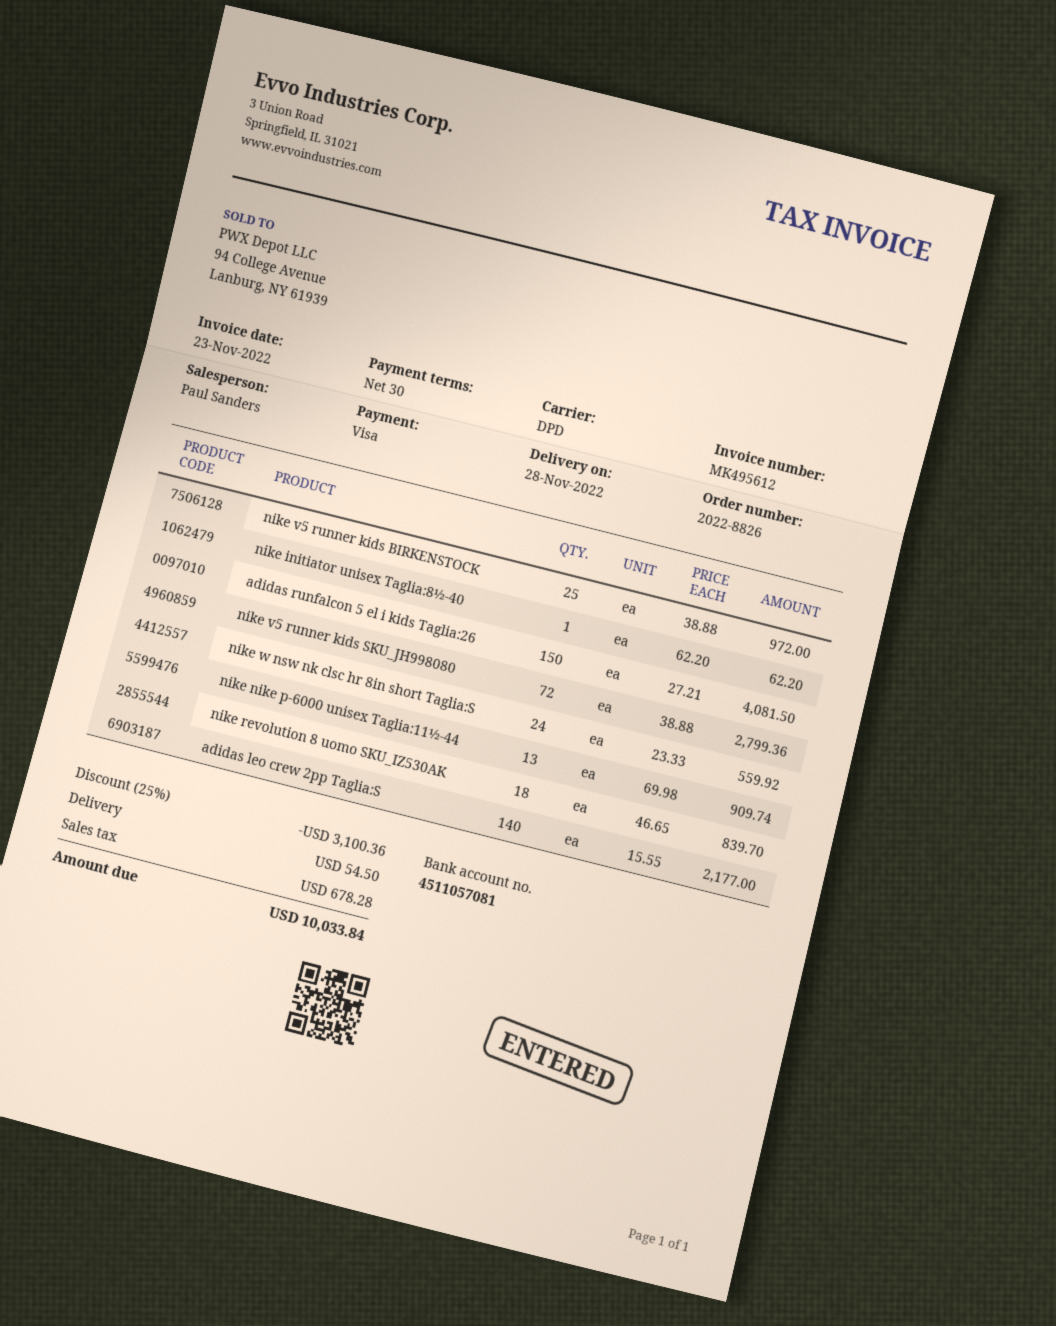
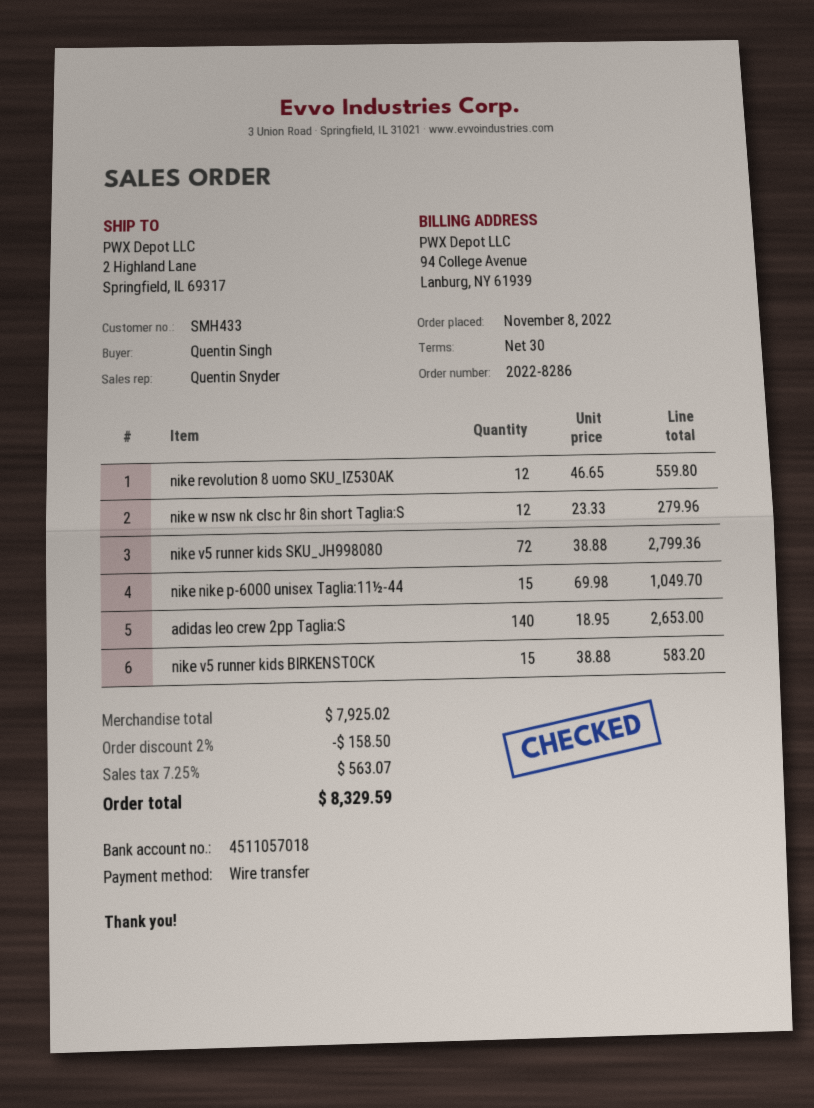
order number: 2022-8826 -> 2022-8286
sales rep: Paul Sanders -> Quentin Snyder
payment method: Visa -> bank transfer
bank account: 4511057081 -> 4511057018
nike v5 runner kids BIRKENSTOCK: 25 x 38.88 = 972.00 -> 15 x 38.88 = 583.20
nike initiator unisex Taglia:8½-40: 1 x 62.20 = 62.20 -> none
adidas runfalcon 5 el i kids Taglia:26: 150 x 27.21 = 4081.50 -> none
nike w nsw nk clsc hr 8in short Taglia:S: 24 x 23.33 = 559.92 -> 12 x 23.33 = 279.96
nike nike p-6000 unisex Taglia:11½-44: 13 x 69.98 = 909.74 -> 15 x 69.98 = 1049.70
nike revolution 8 uomo SKU_IZ530AK: 18 x 46.65 = 839.70 -> 12 x 46.65 = 559.80
adidas leo crew 2pp Taglia:S: 140 x 15.55 = 2177.00 -> 140 x 18.95 = 2653.00
discount: 25% = 3100.36 -> 2% = 158.50
shipping: 54.50 -> none
tax: 678.28 -> 563.07
total: 10033.84 -> 8329.59

